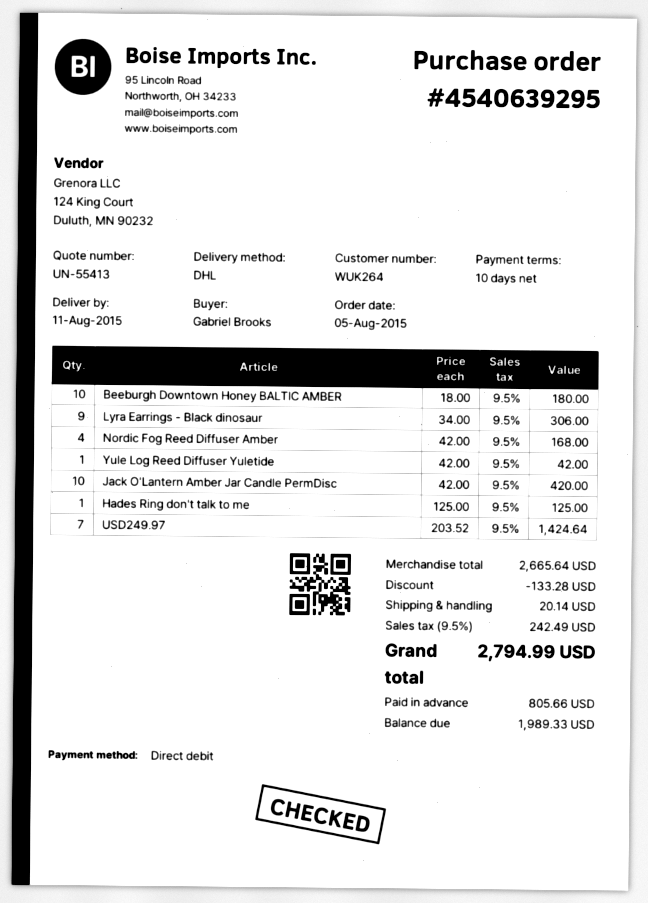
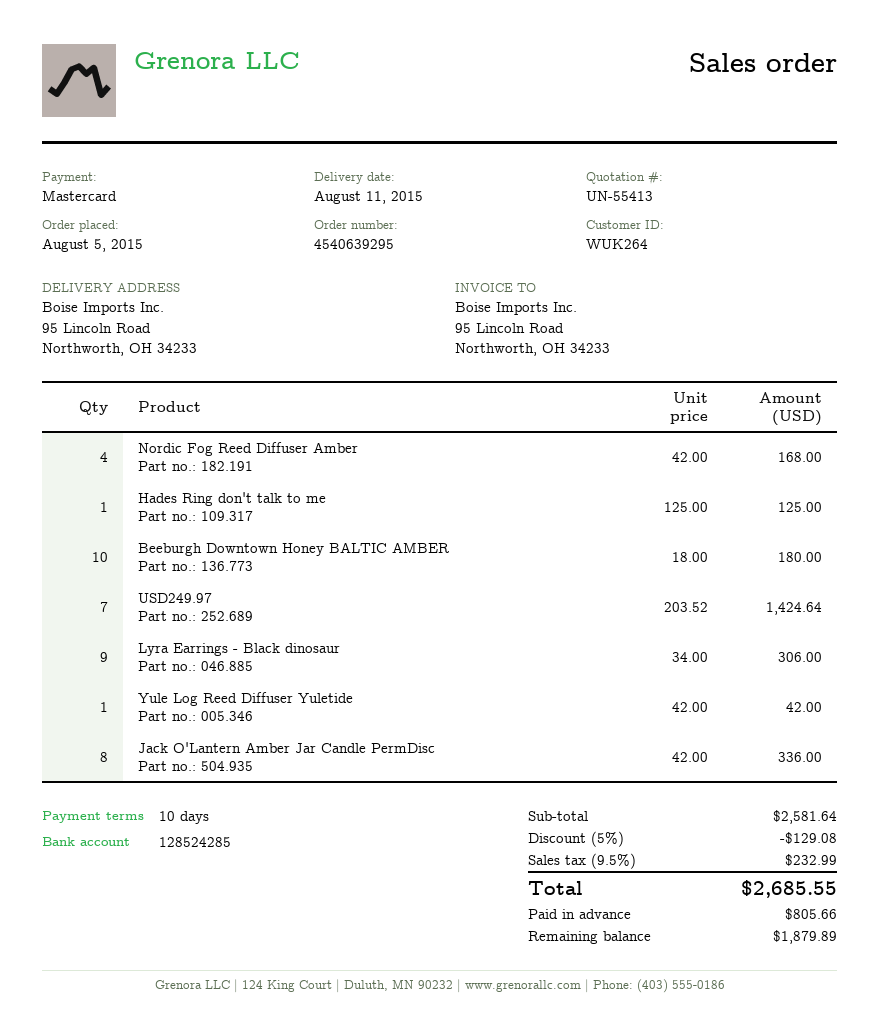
payment method: direct debit -> Mastercard
Jack O'Lantern Amber Jar Candle PermDisc: 10 x 42.00 = 420.00 -> 8 x 42.00 = 336.00
subtotal: 2665.64 -> 2581.64
discount: 133.28 -> 129.08
shipping: 20.14 -> none
tax: 9.5% = 242.49 -> 9.5% = 232.99
total: 2794.99 -> 2685.55
balance: 1989.33 -> 1879.89

